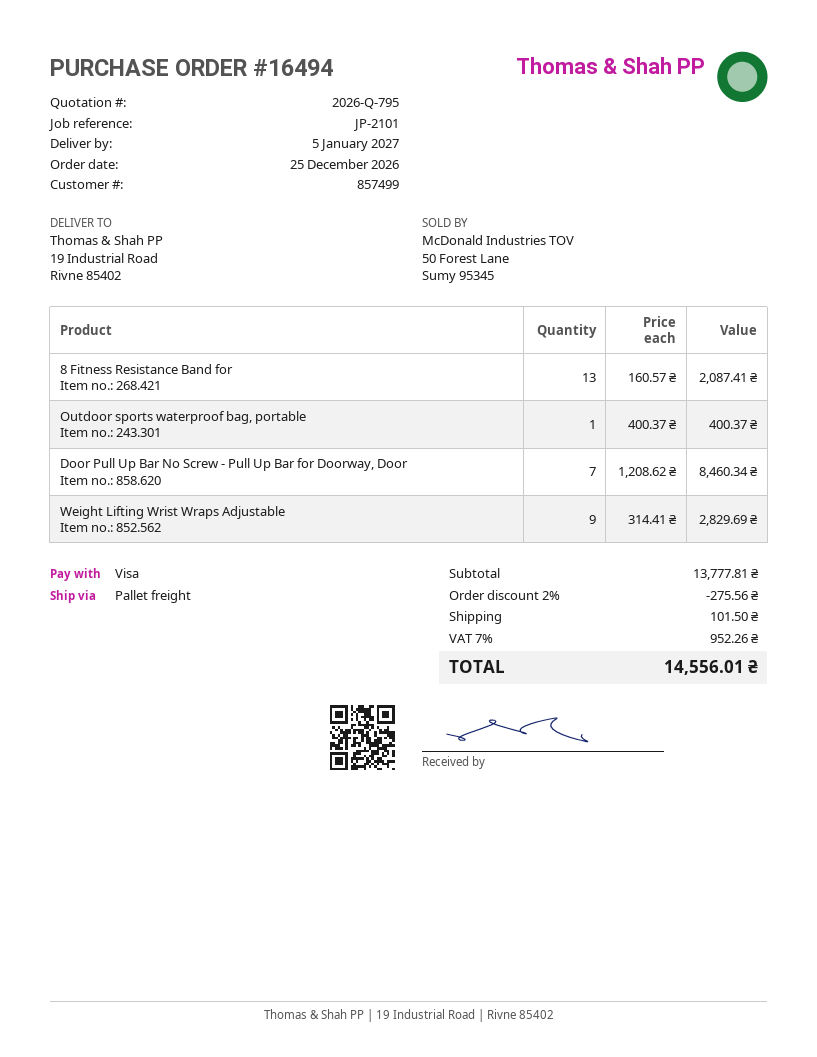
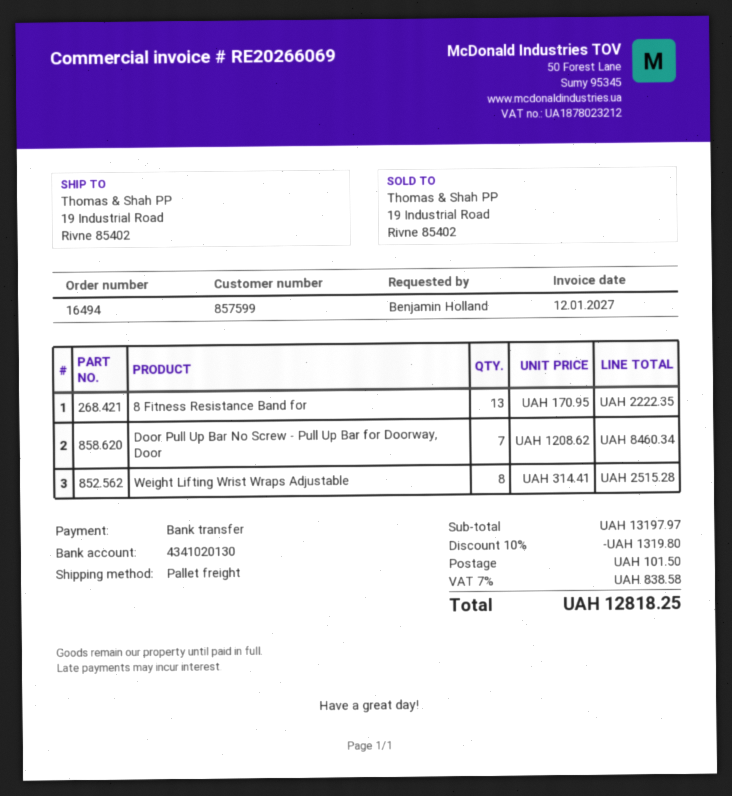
customer number: 857499 -> 857599
payment method: Visa -> bank transfer
8 Fitness Resistance Band for: 13 x 160.57 = 2087.41 -> 13 x 170.95 = 2222.35
Outdoor sports waterproof bag, portable: 1 x 400.37 = 400.37 -> none
Weight Lifting Wrist Wraps Adjustable: 9 x 314.41 = 2829.69 -> 8 x 314.41 = 2515.28
subtotal: 13777.81 -> 13197.97
discount: 2% = 275.56 -> 10% = 1319.80
tax: 7% = 952.26 -> 7% = 838.58
total: 14556.01 -> 12818.25

